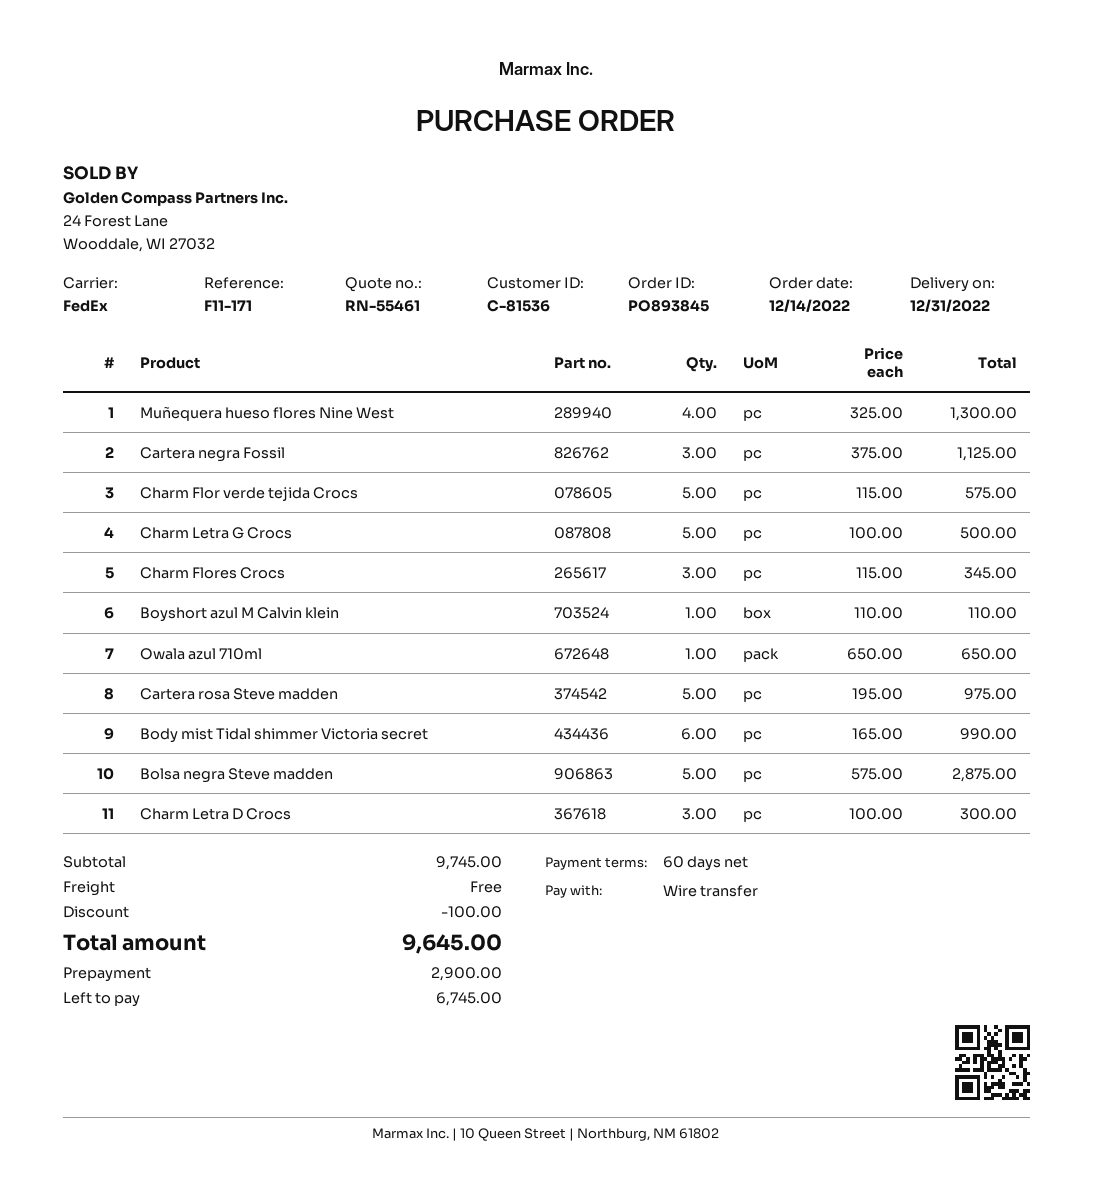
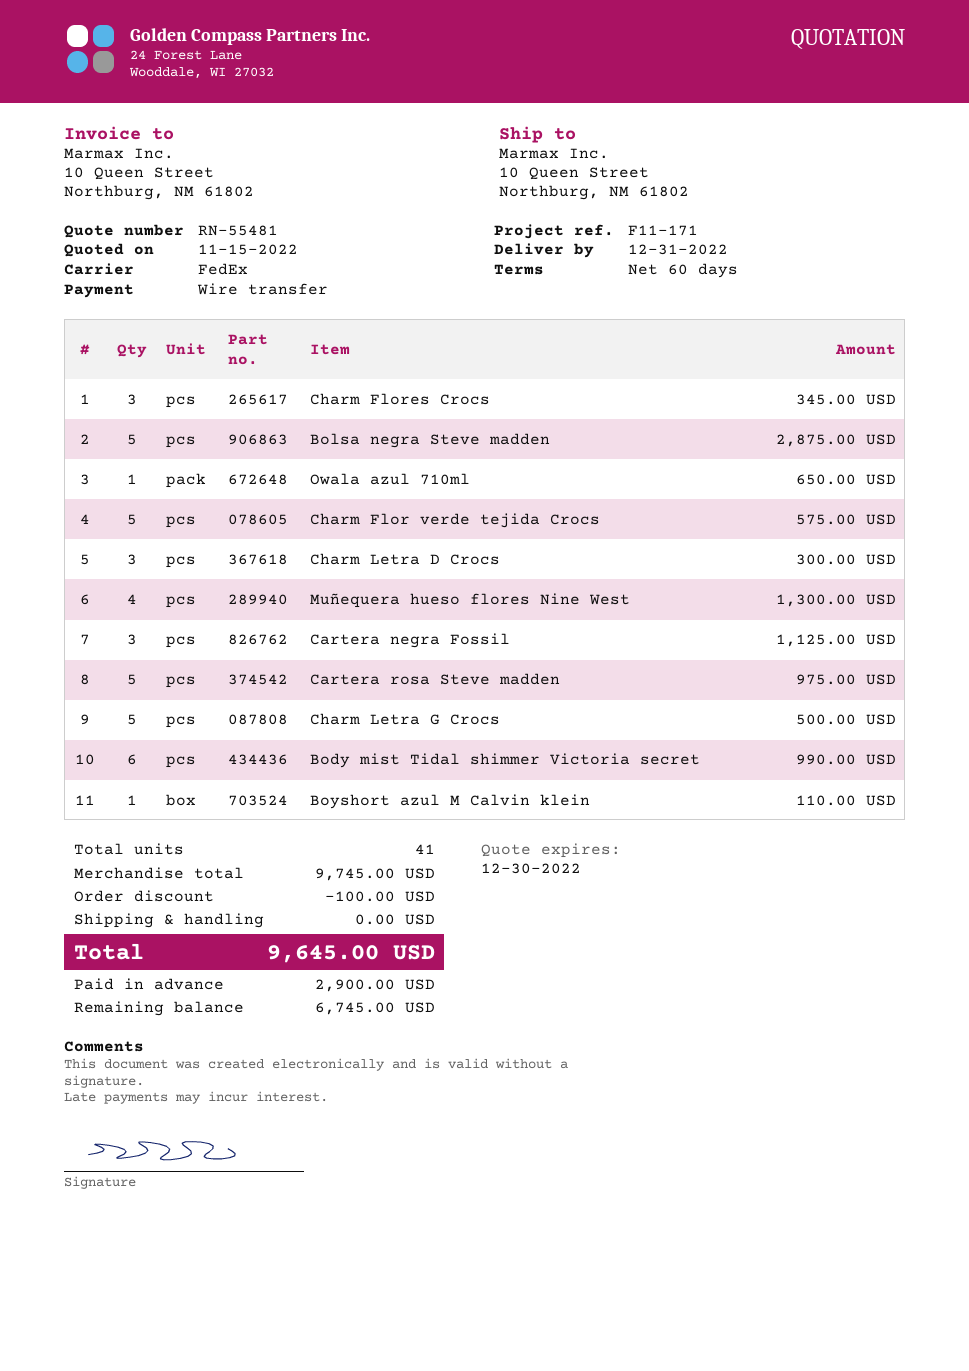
quote number: RN-55461 -> RN-55481

